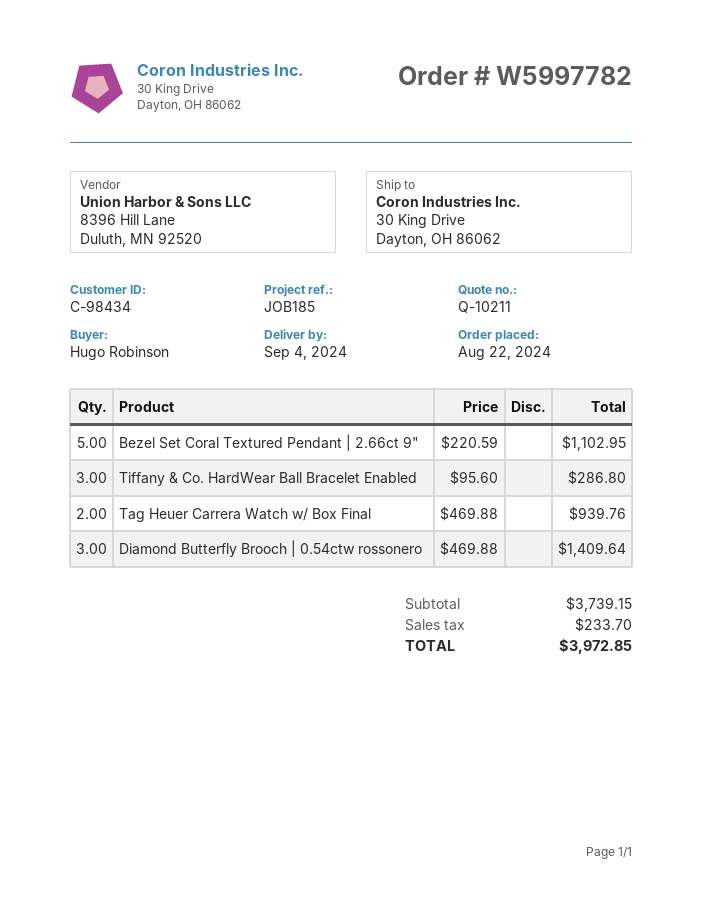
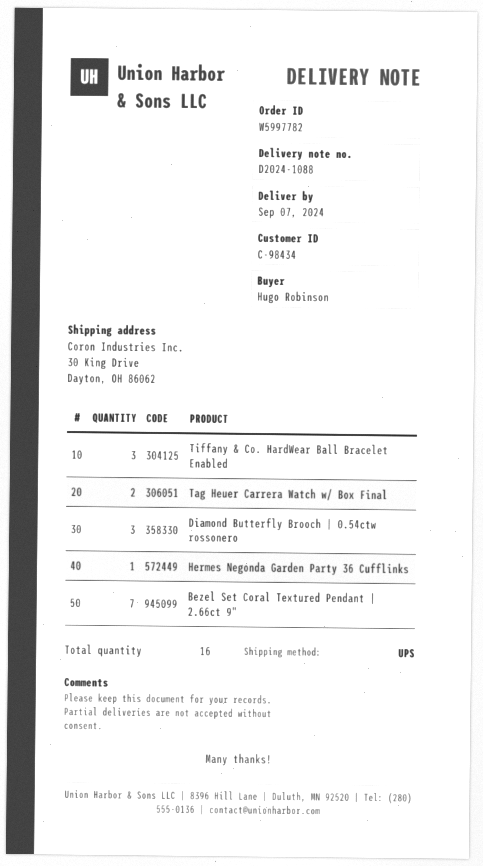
delivery date: 2024-09-04 -> 2024-09-07
Bezel Set Coral Textured Pendant | 2.66ct 9": 5 -> 7
Hermes Negonda Garden Party 36 Cufflinks: none -> 1

